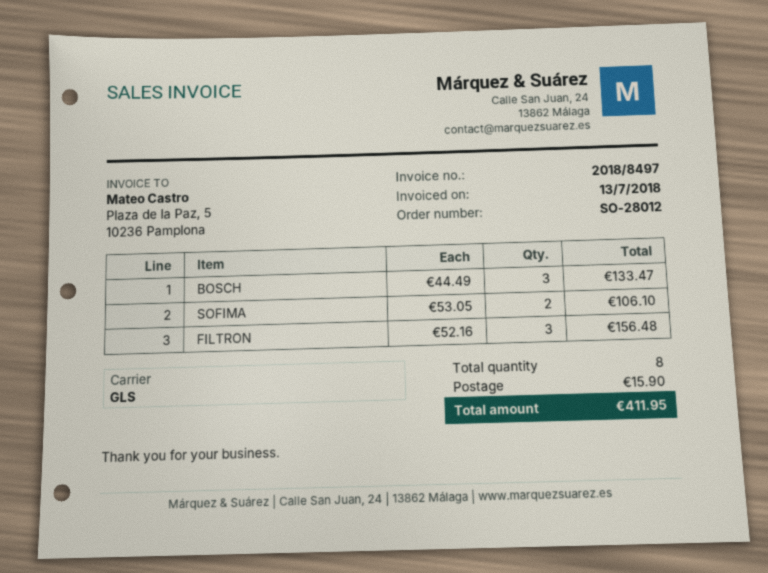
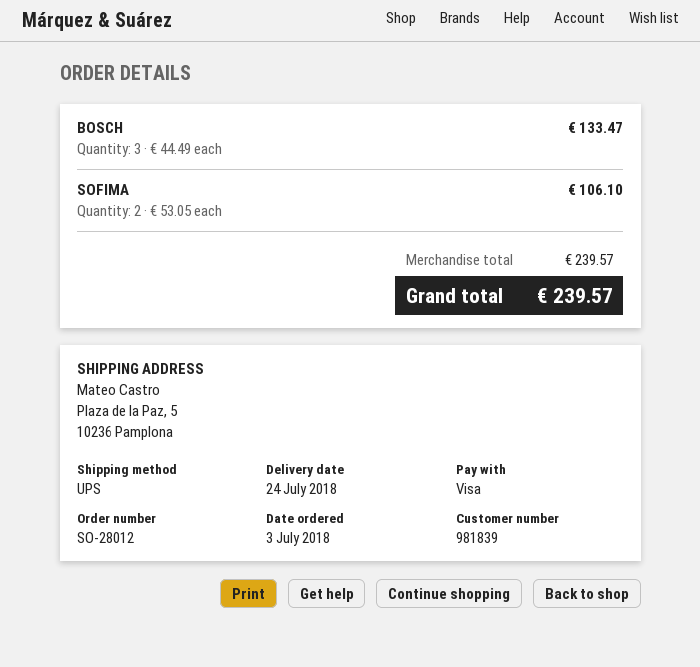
shipping method: GLS -> UPS
FILTRON: 3 x 52.16 = 156.48 -> none
shipping: 15.90 -> none
total: 411.95 -> 239.57

